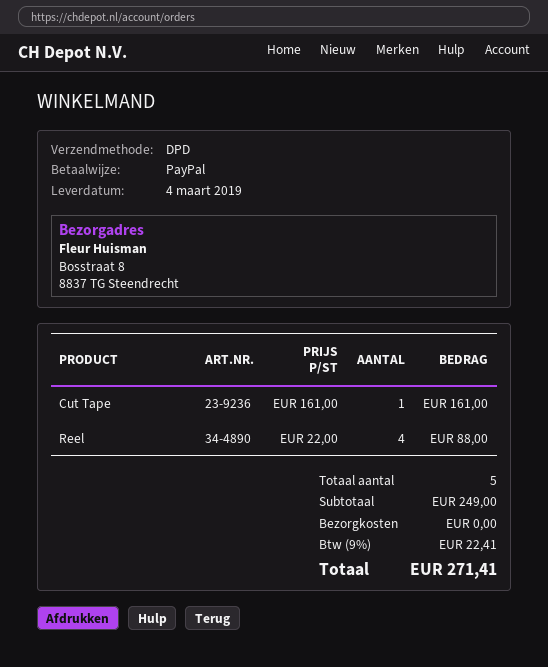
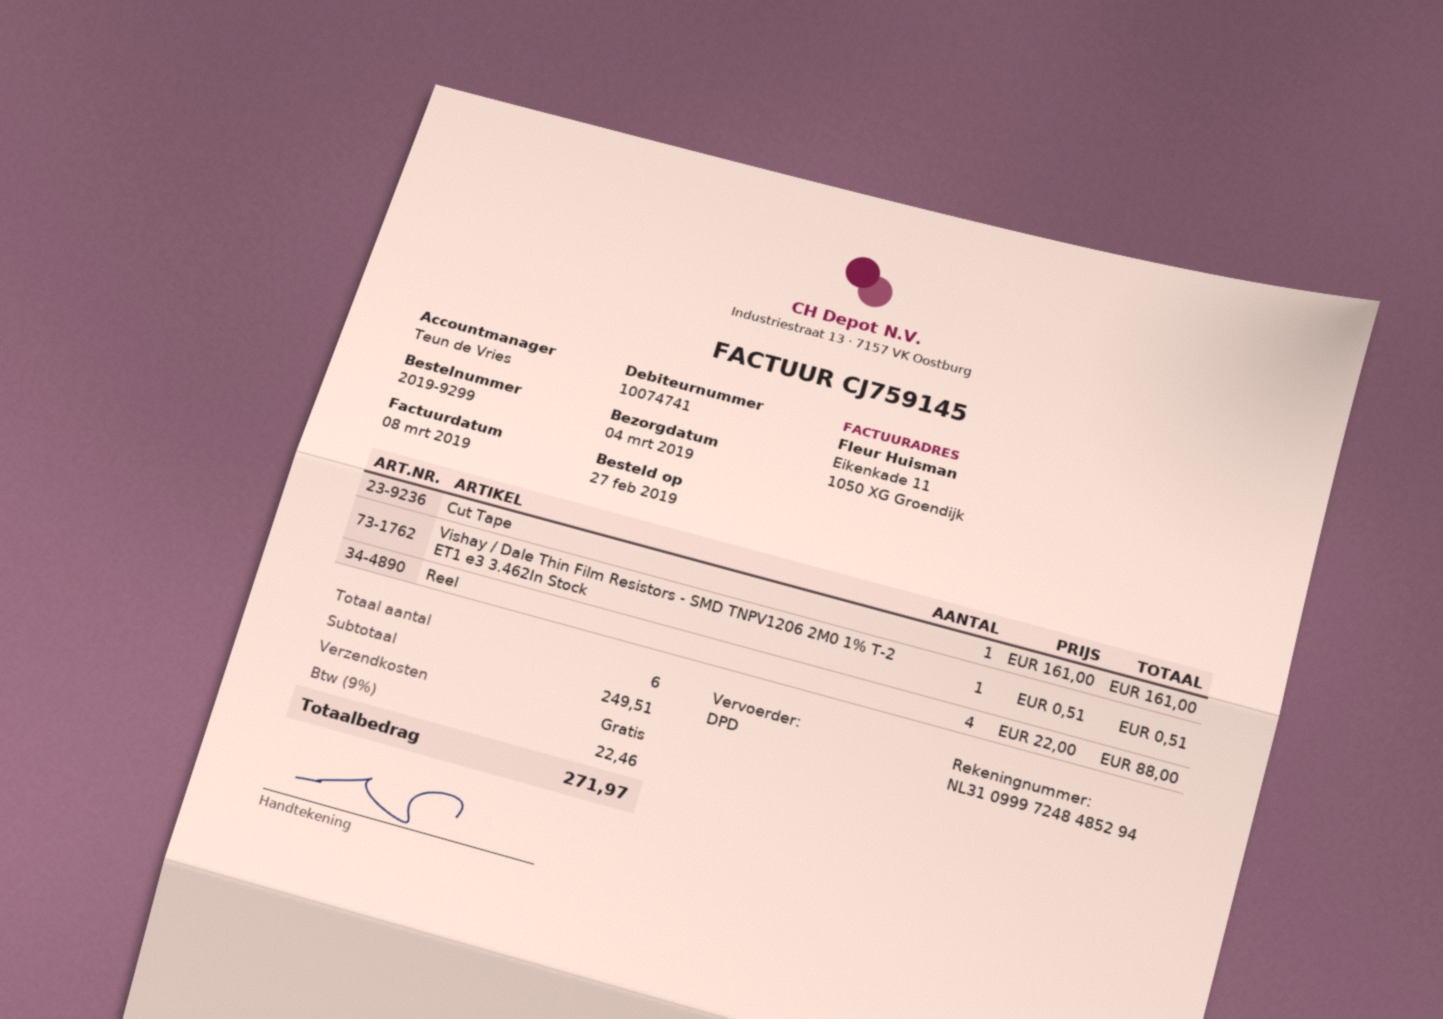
Vishay / Dale Thin Film Resistors - SMD TNPV1206 2M0 1% T-2 ET1 e3 3.462In Stock: none -> 1 x 0.51 = 0.51
total quantity: 5 -> 6
subtotal: 249.00 -> 249.51
tax: 9% = 22.41 -> 9% = 22.46
total: 271.41 -> 271.97

